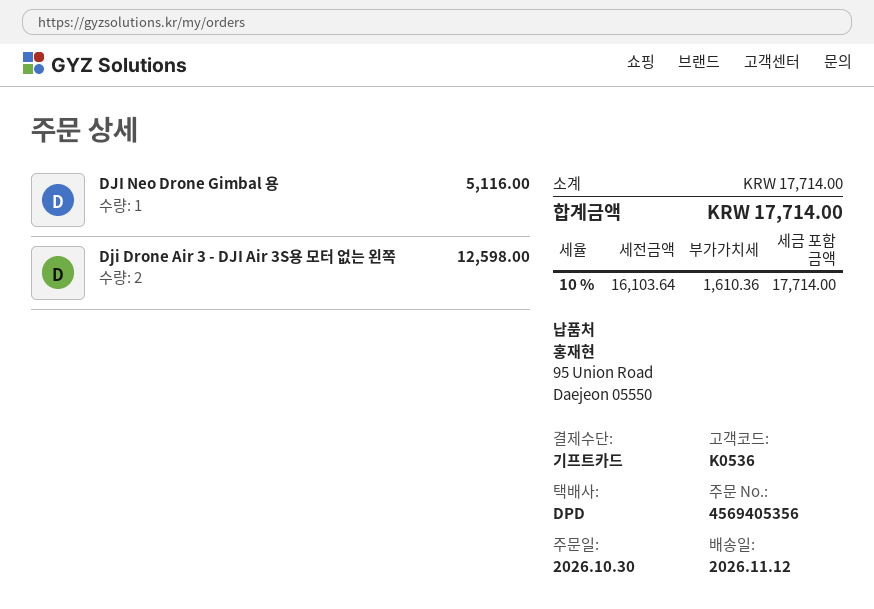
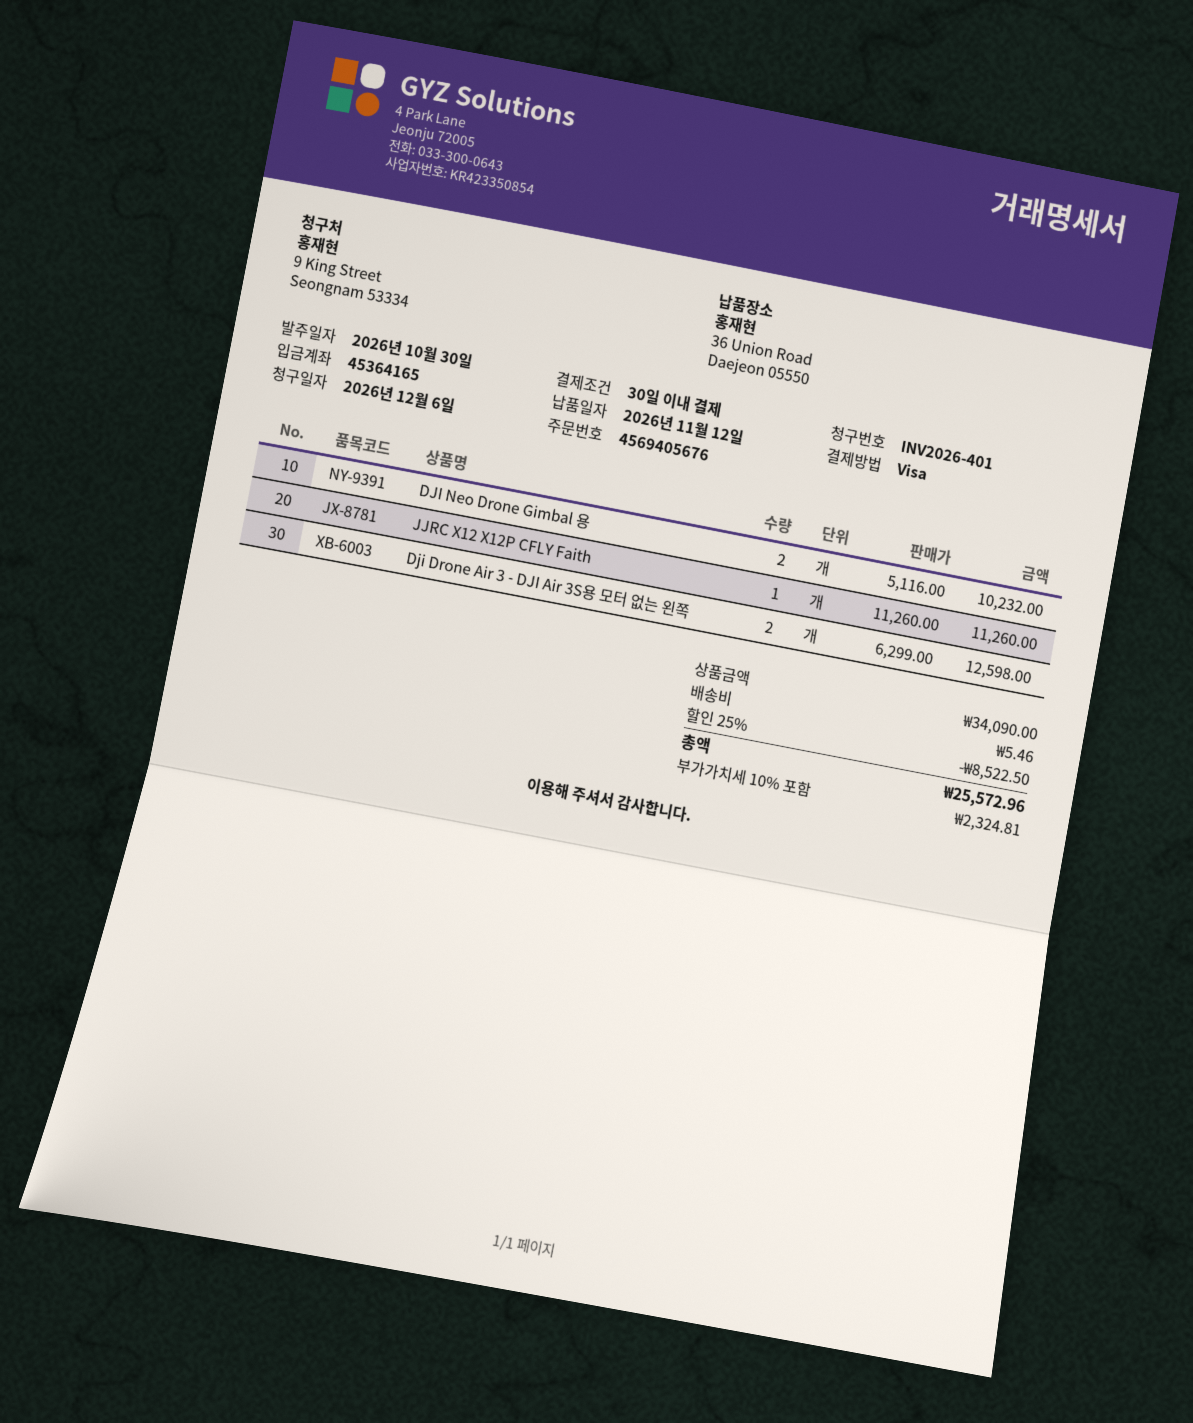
order number: 4569405356 -> 4569405676
payment method: gift card -> Visa
ship to: 95 Union Road, Daejeon 05550 -> 36 Union Road, Daejeon 05550
DJI Neo Drone Gimbal 용: 1 for 5116.00 -> 2 for 10232.00
JJRC X12 X12P CFLY Faith: none -> 1 for 11260.00
subtotal: 17714.00 -> 34090.00
discount: none -> 25% = 8522.50
shipping: none -> 5.46
tax: 10% = 1610.36 -> 10% = 2324.81
total: 17714.00 -> 25572.96

